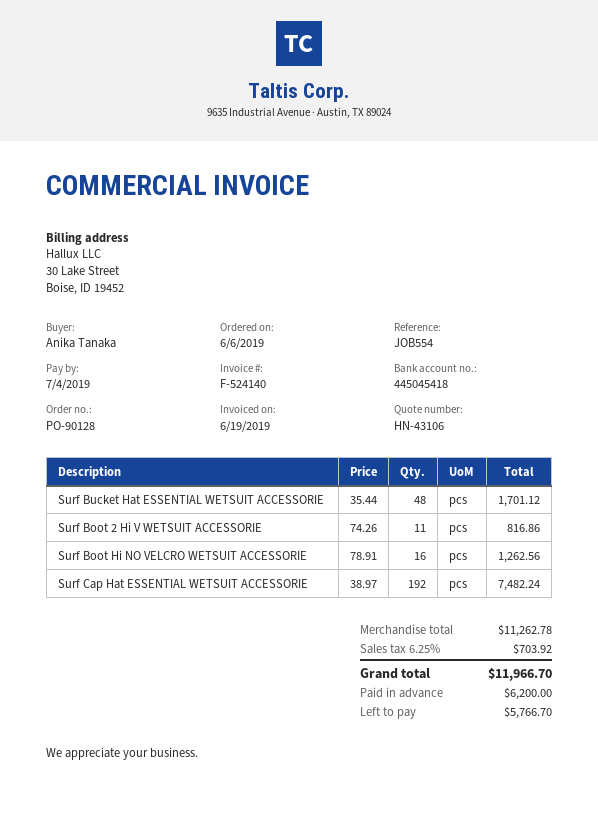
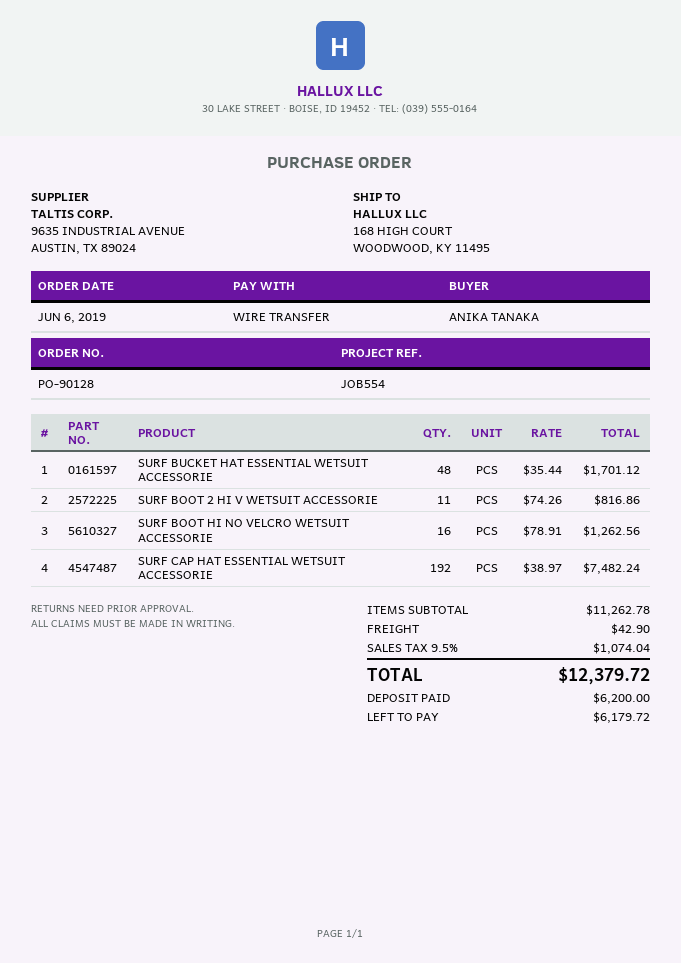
shipping: none -> 42.90
tax: 6.25% = 703.92 -> 9.5% = 1074.04
total: 11966.70 -> 12379.72
balance: 5766.70 -> 6179.72

